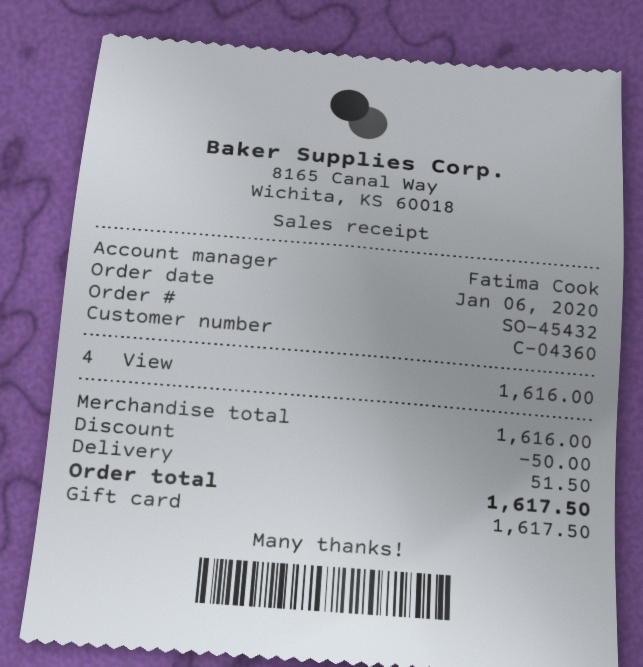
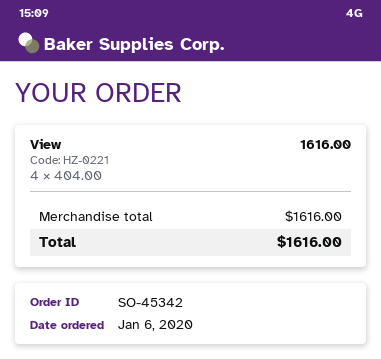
order number: SO-45432 -> SO-45342
discount: 50.00 -> none
shipping: 51.50 -> none
total: 1617.50 -> 1616.00

